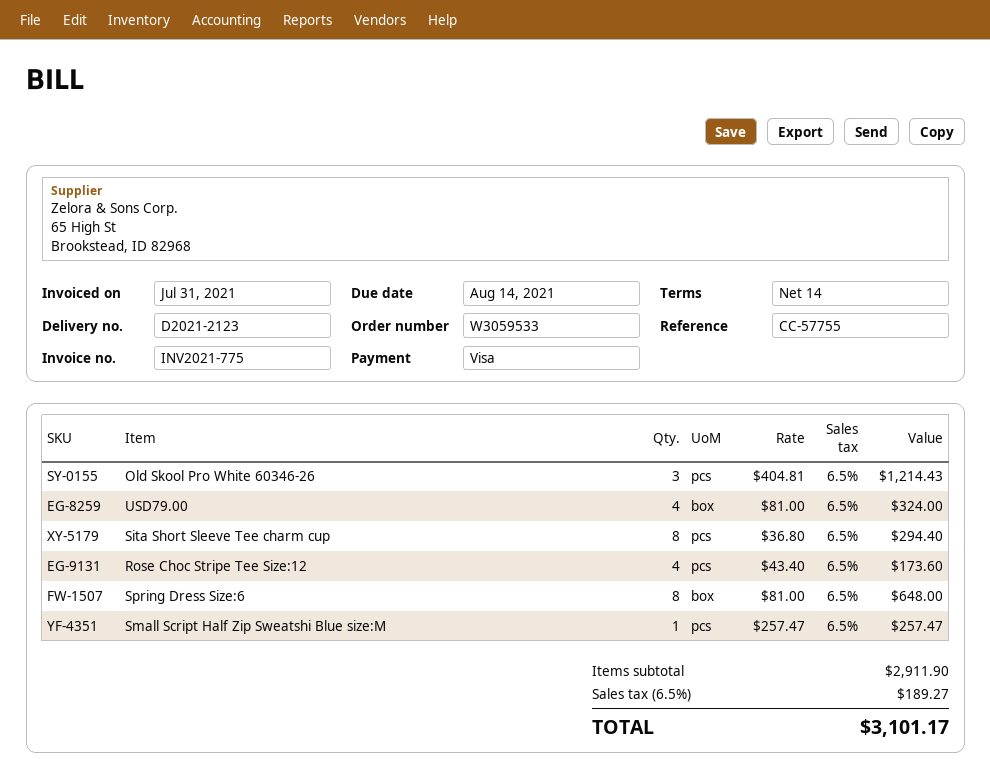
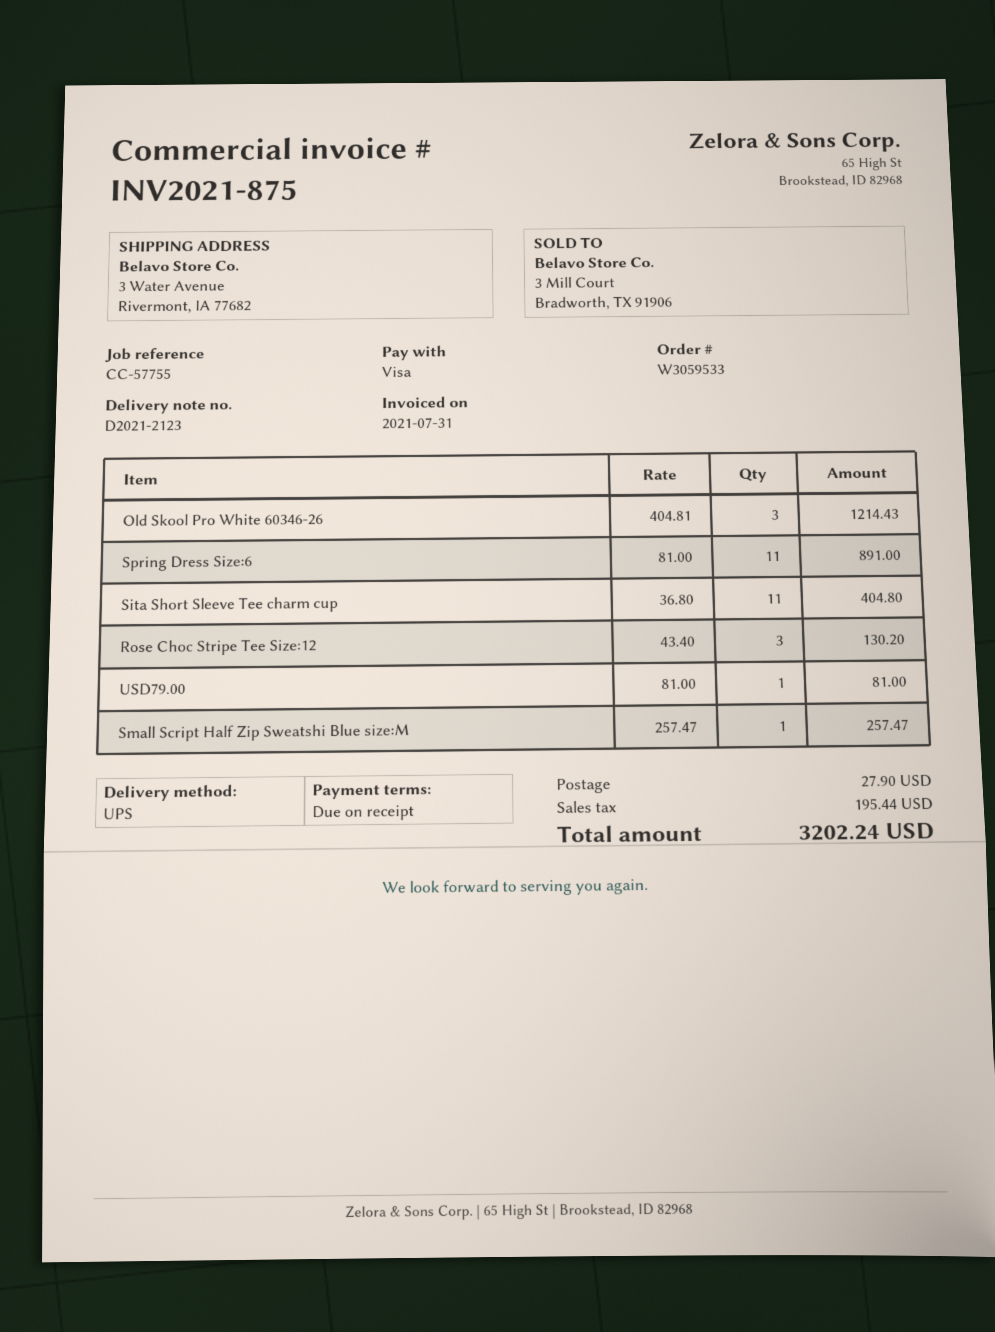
invoice number: INV2021-775 -> INV2021-875
payment terms: 14 days -> on receipt
USD79.00: 4 x 81.00 = 324.00 -> 1 x 81.00 = 81.00
Sita Short Sleeve Tee charm cup: 8 x 36.80 = 294.40 -> 11 x 36.80 = 404.80
Rose Choc Stripe Tee Size:12: 4 x 43.40 = 173.60 -> 3 x 43.40 = 130.20
Spring Dress Size:6: 8 x 81.00 = 648.00 -> 11 x 81.00 = 891.00
shipping: none -> 27.90
tax: 189.27 -> 195.44
total: 3101.17 -> 3202.24

